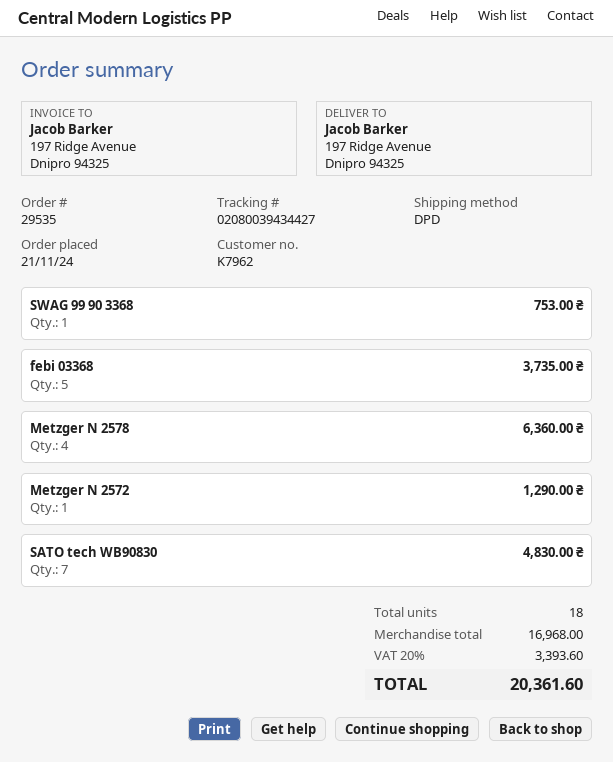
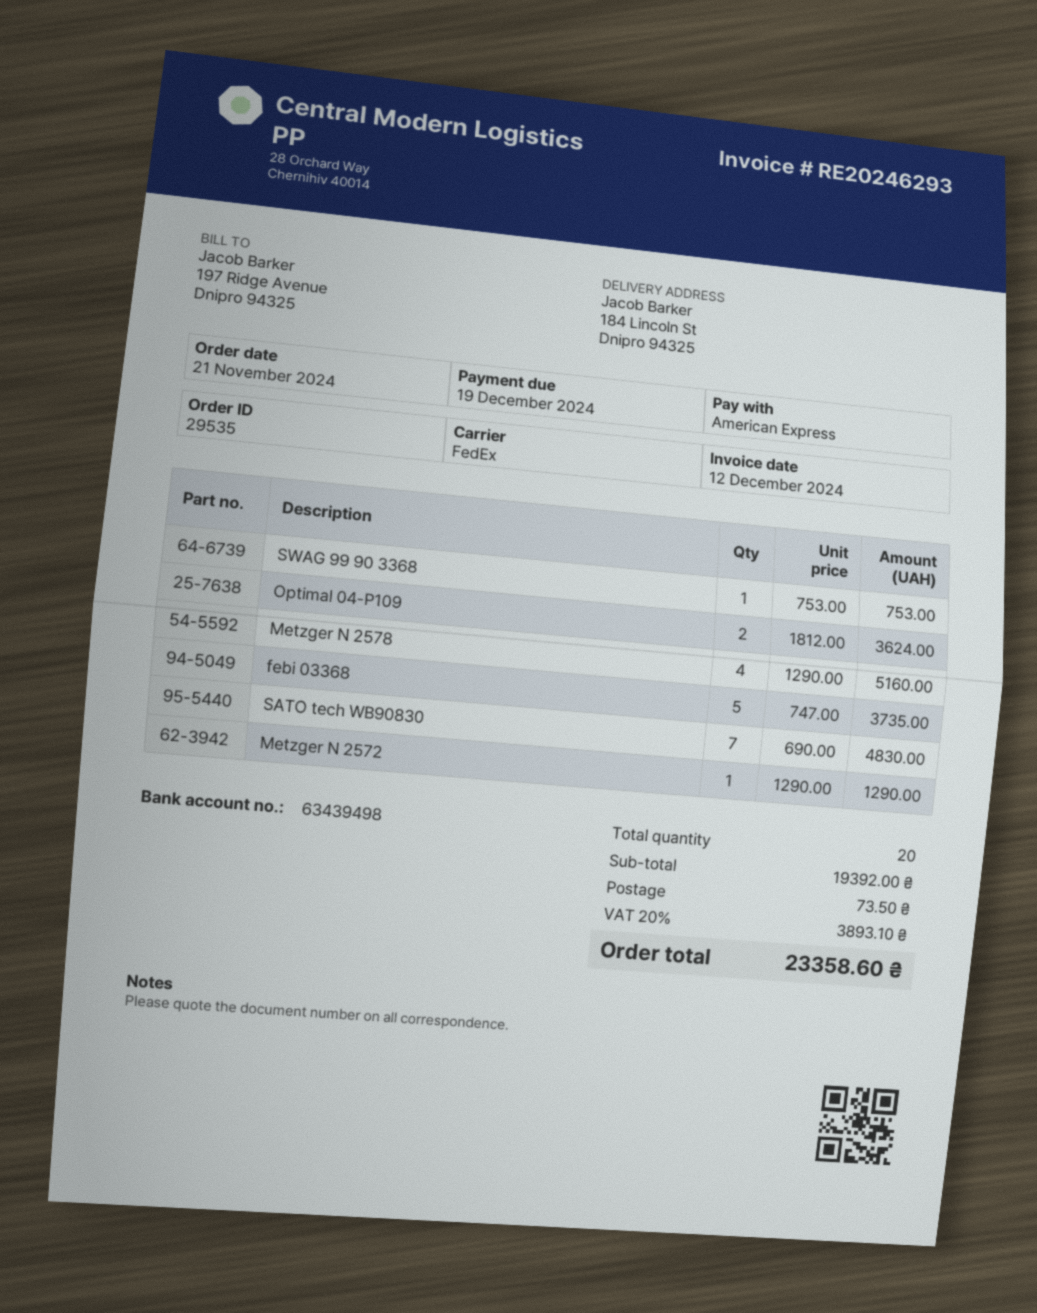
shipping method: DPD -> FedEx
ship to: 197 Ridge Avenue, Dnipro 94325 -> 184 Lincoln St, Dnipro 94325
Metzger N 2578: 4 for 6360.00 -> 4 for 5160.00
Optimal 04-P109: none -> 2 for 3624.00
total quantity: 18 -> 20
subtotal: 16968.00 -> 19392.00
shipping: none -> 73.50
tax: 20% = 3393.60 -> 20% = 3893.10
total: 20361.60 -> 23358.60

